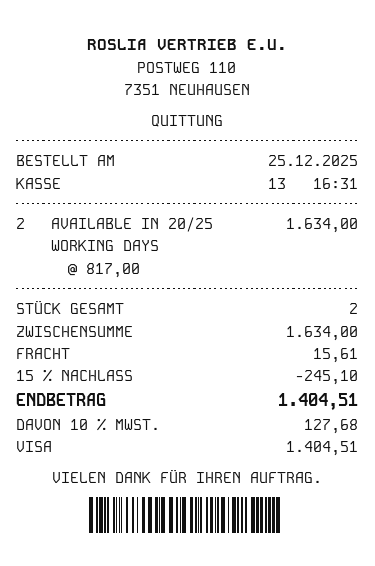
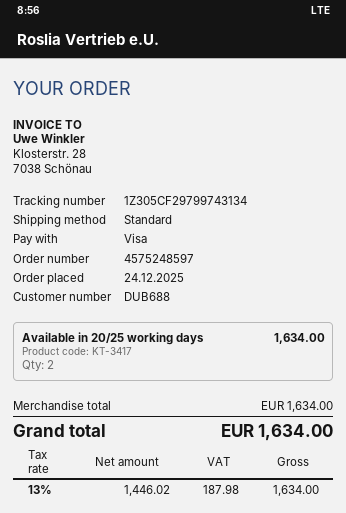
order date: 2025-12-25 -> 2025-12-24
discount: 15% = 245.10 -> none
shipping: 15.61 -> none
tax: 10% = 127.68 -> 13% = 187.98
total: 1404.51 -> 1634.00

